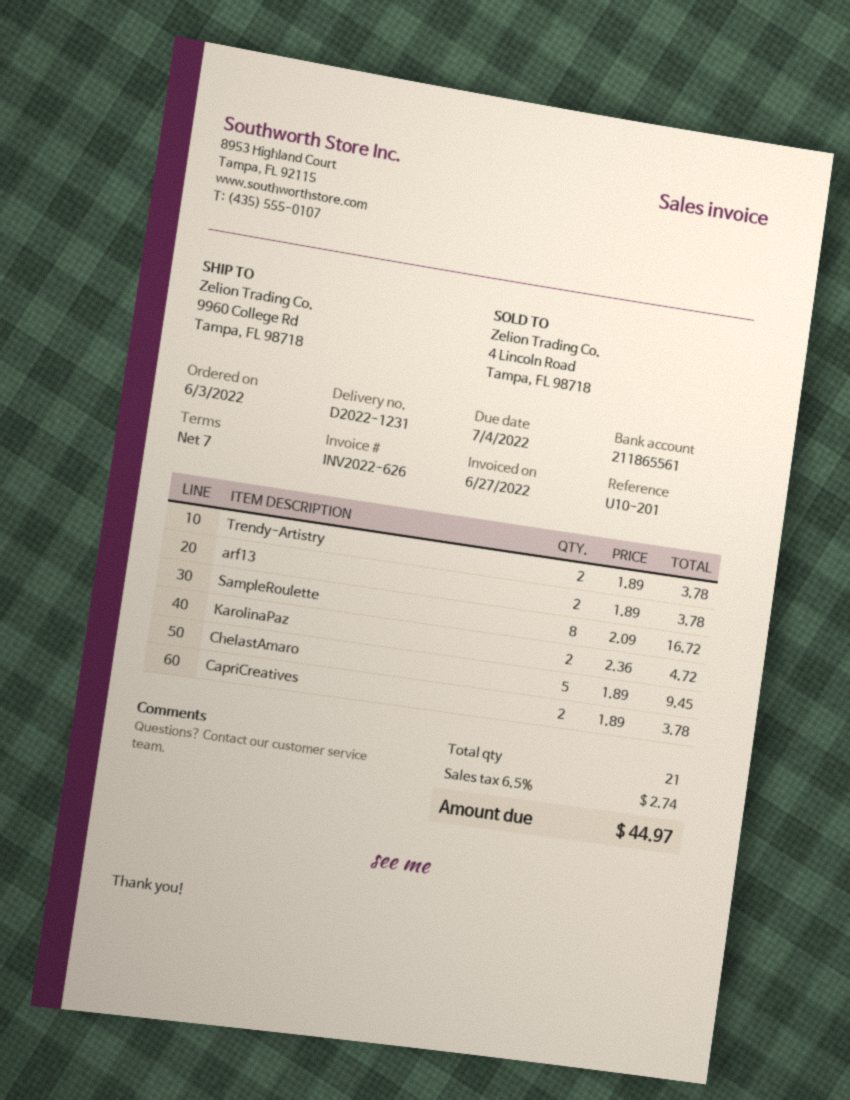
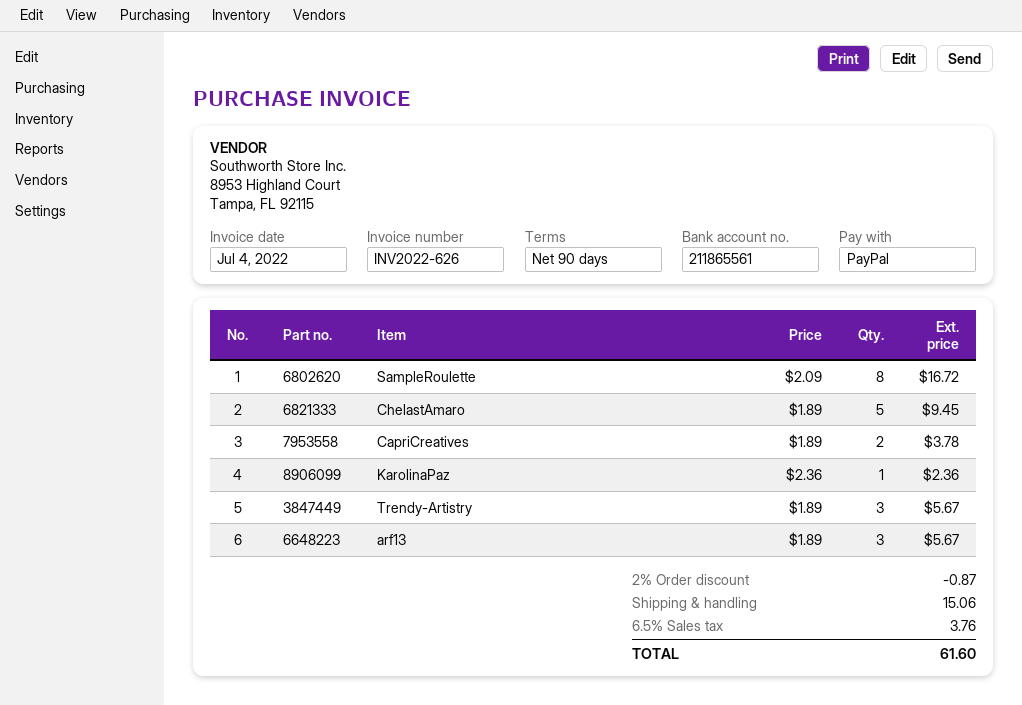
invoice date: 2022-06-27 -> 2022-07-04
payment terms: 7 days -> 90 days
Trendy-Artistry: 2 x 1.89 = 3.78 -> 3 x 1.89 = 5.67
arf13: 2 x 1.89 = 3.78 -> 3 x 1.89 = 5.67
KarolinaPaz: 2 x 2.36 = 4.72 -> 1 x 2.36 = 2.36
discount: none -> 2% = 0.87
shipping: none -> 15.06
tax: 6.5% = 2.74 -> 6.5% = 3.76
total: 44.97 -> 61.60

